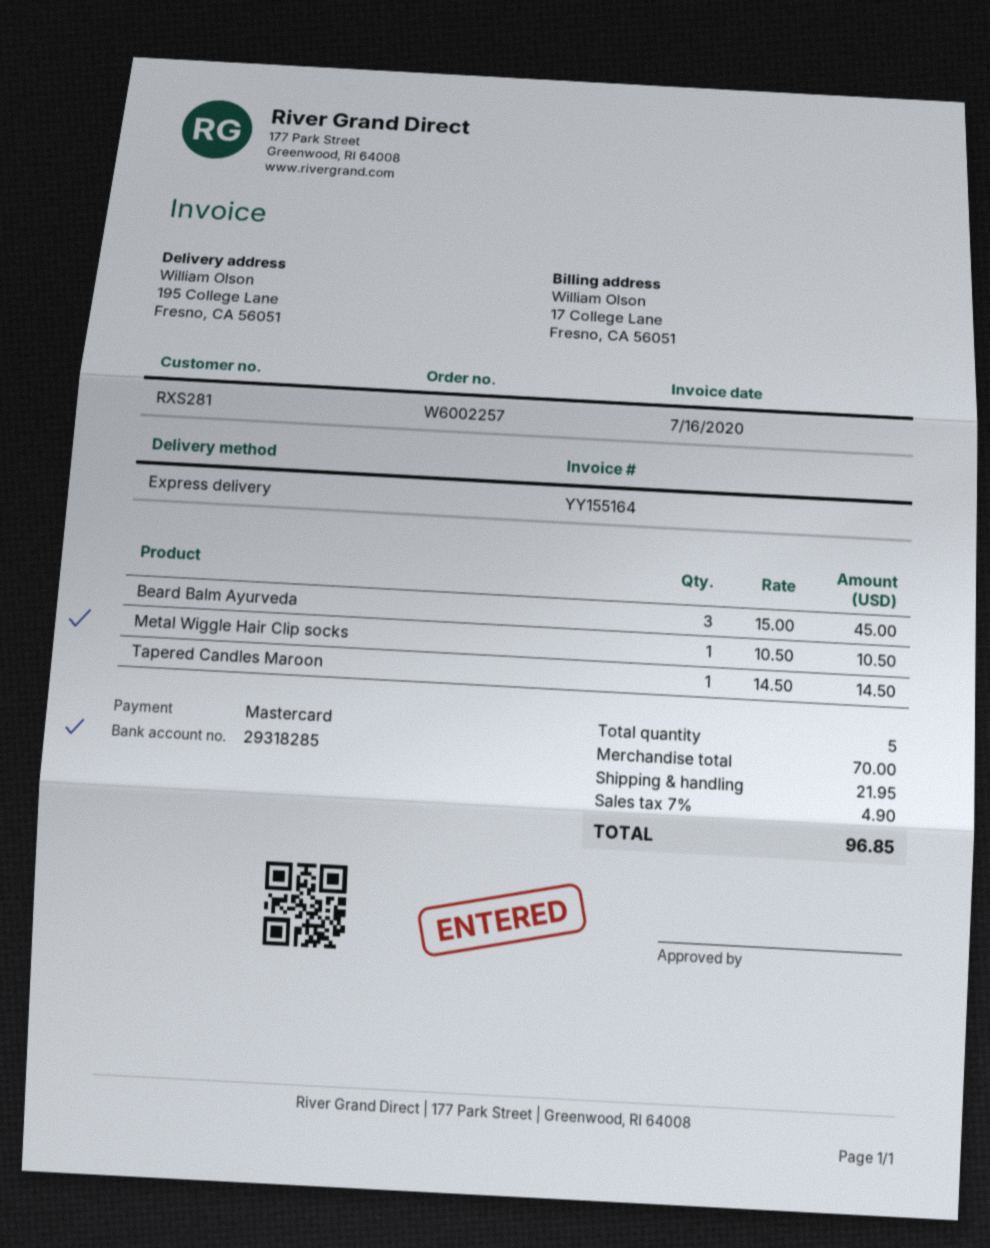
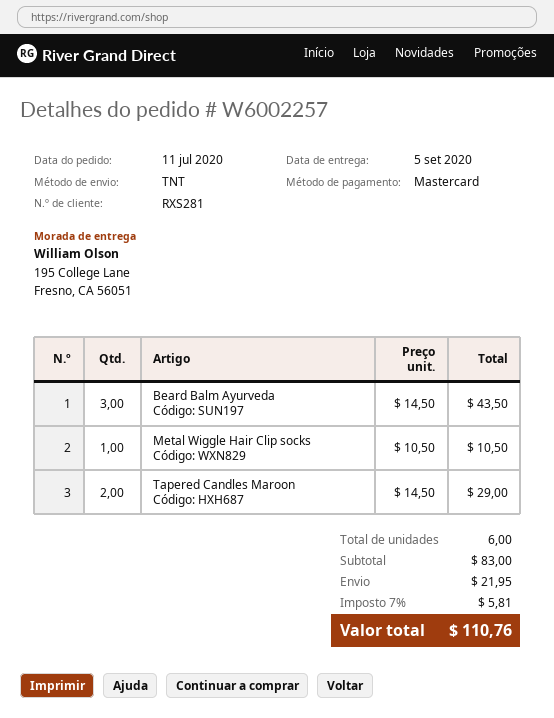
shipping method: express -> TNT
Beard Balm Ayurveda: 3 x 15.00 = 45.00 -> 3 x 14.50 = 43.50
Tapered Candles Maroon: 1 x 14.50 = 14.50 -> 2 x 14.50 = 29.00
total quantity: 5 -> 6
subtotal: 70.00 -> 83.00
tax: 7% = 4.90 -> 7% = 5.81
total: 96.85 -> 110.76

